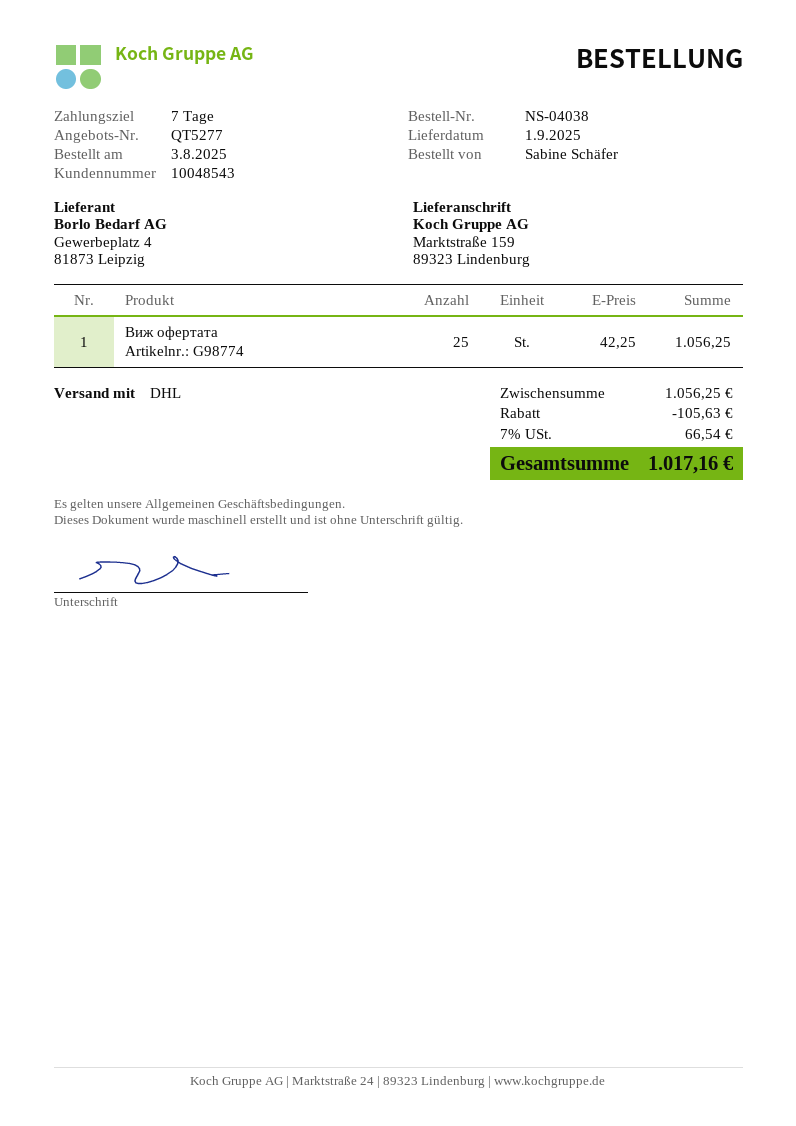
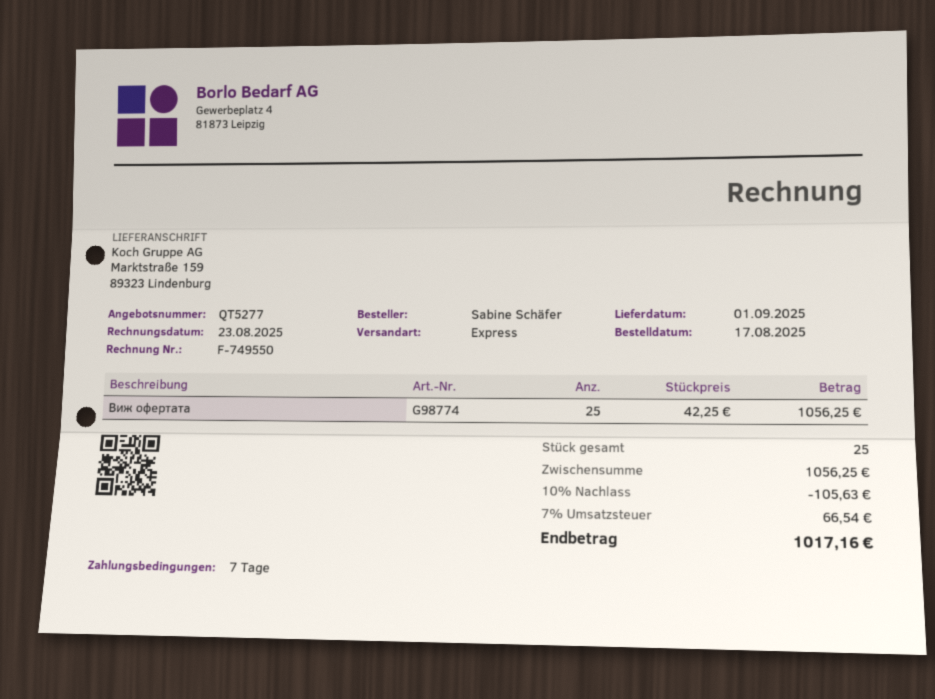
order date: 2025-08-03 -> 2025-08-17
shipping method: DHL -> express

